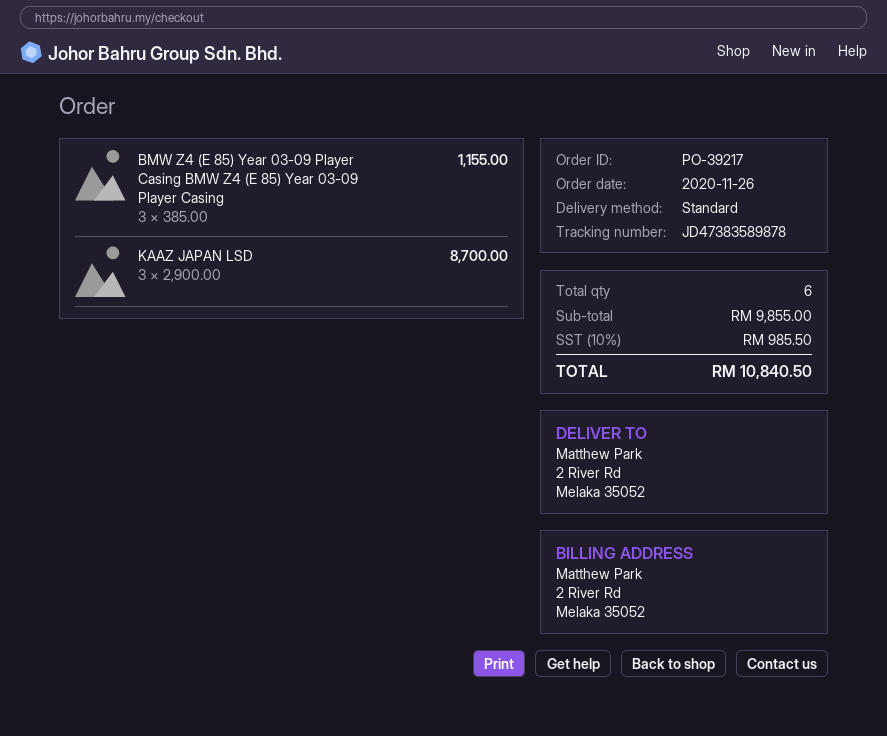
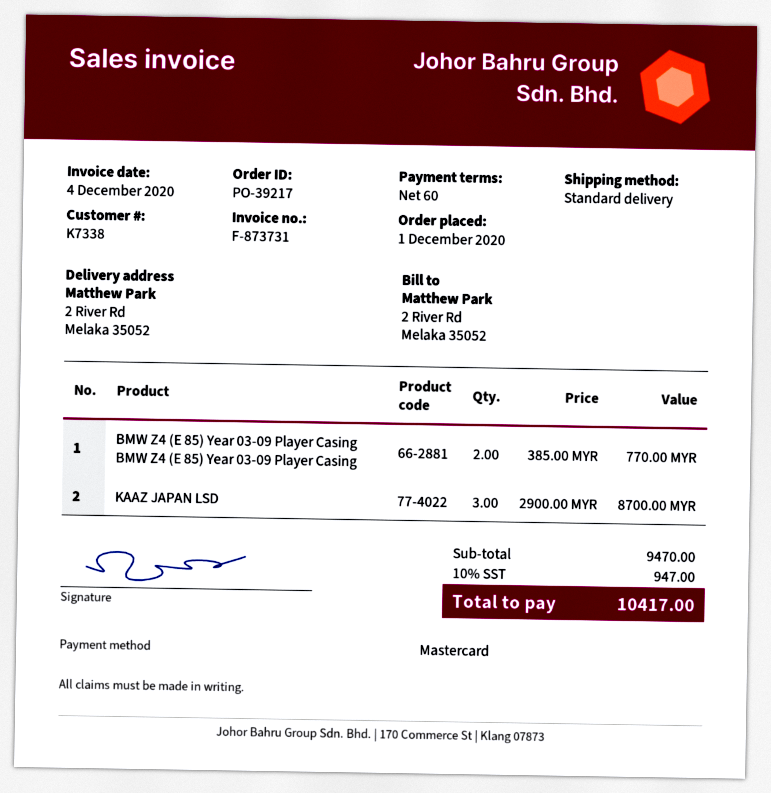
order date: 2020-11-26 -> 2020-12-01
BMW Z4 (E 85) Year 03-09 Player Casing BMW Z4 (E 85) Year 03-09 Player Casing: 3 x 385.00 = 1155.00 -> 2 x 385.00 = 770.00
subtotal: 9855.00 -> 9470.00
tax: 10% = 985.50 -> 10% = 947.00
total: 10840.50 -> 10417.00

